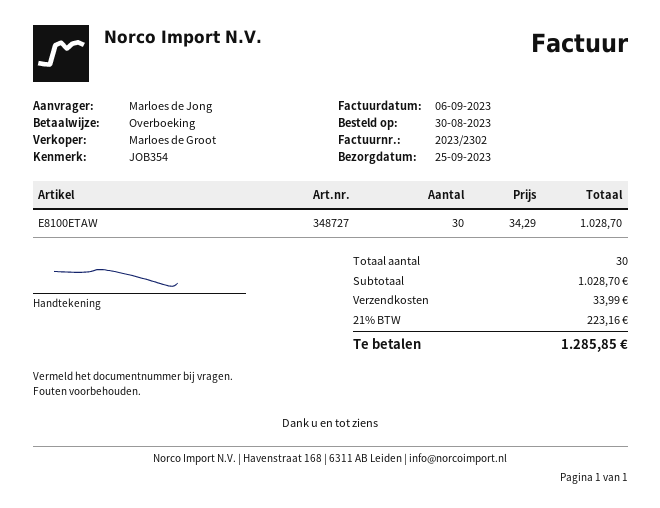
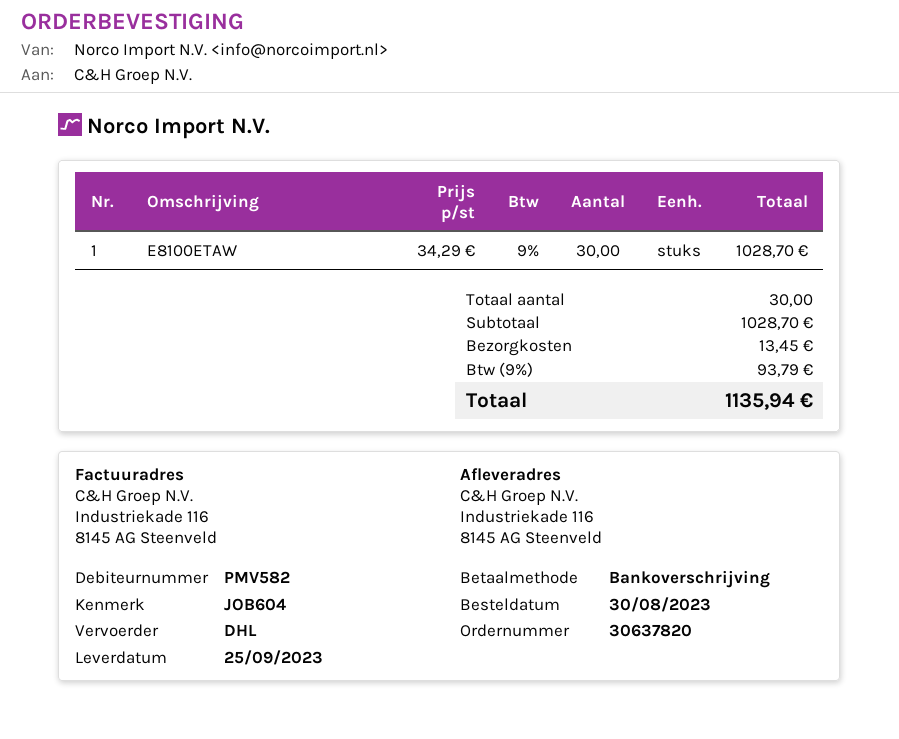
reference: JOB354 -> JOB604
shipping: 33.99 -> 13.45
tax: 21% = 223.16 -> 9% = 93.79
total: 1285.85 -> 1135.94

